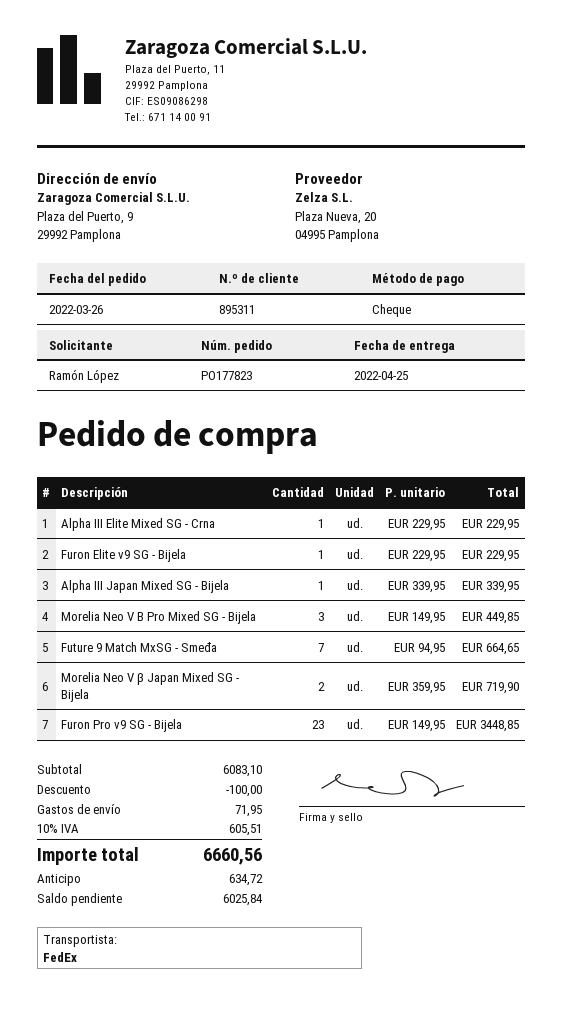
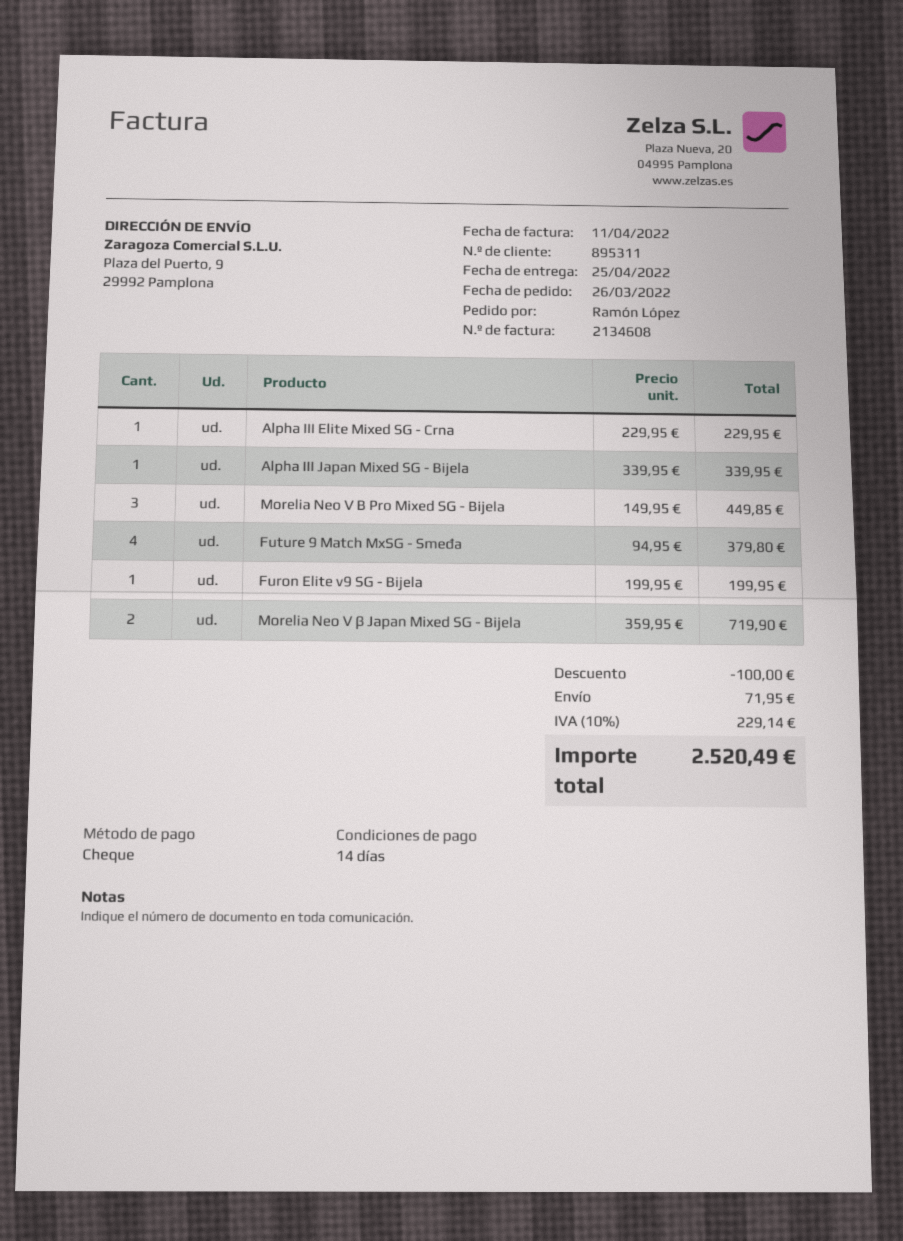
Furon Elite v9 SG - Bijela: 1 x 229.95 = 229.95 -> 1 x 199.95 = 199.95
Future 9 Match MxSG - Smeđa: 7 x 94.95 = 664.65 -> 4 x 94.95 = 379.80
Furon Pro v9 SG - Bijela: 23 x 149.95 = 3448.85 -> none
tax: 10% = 605.51 -> 10% = 229.14
total: 6660.56 -> 2520.49

